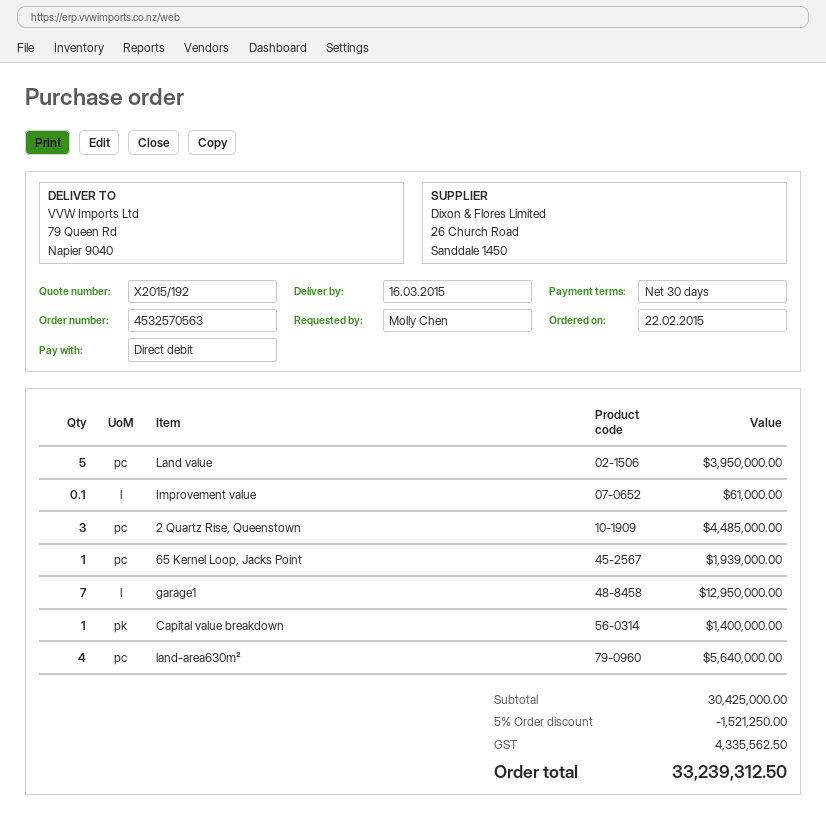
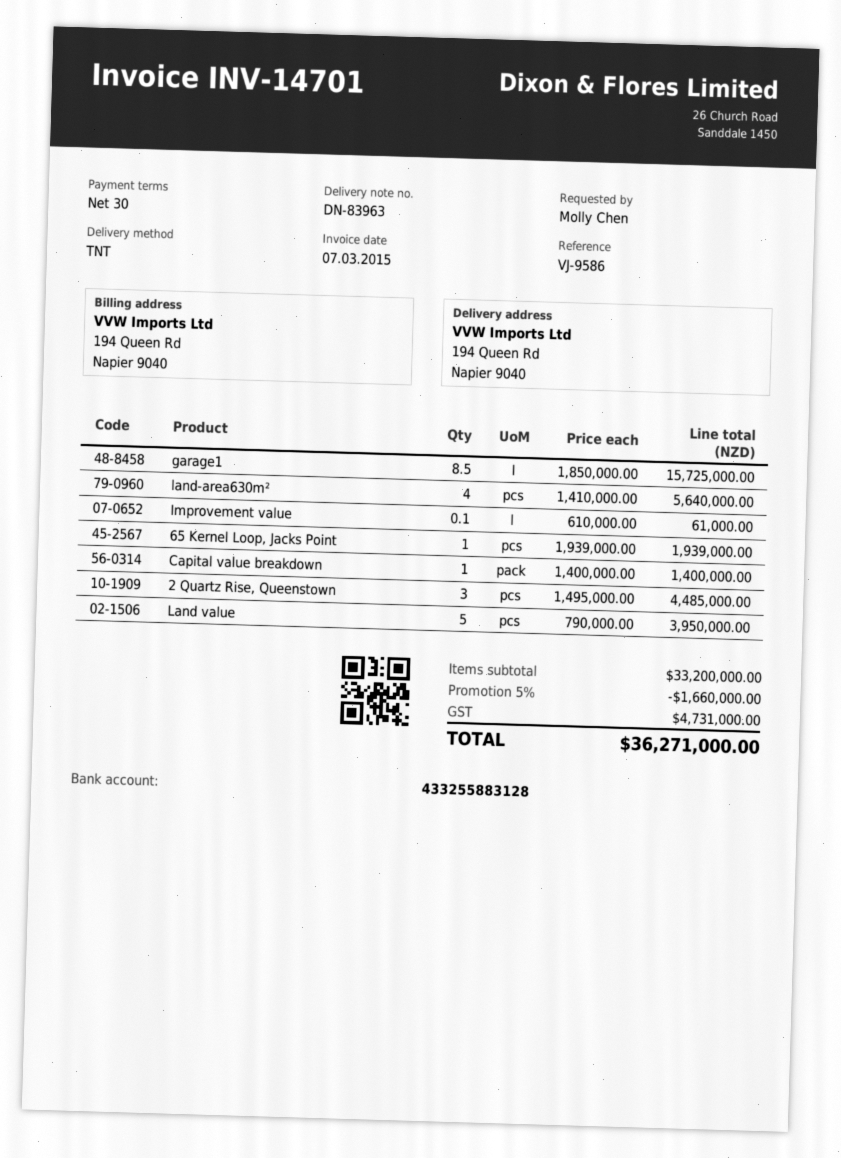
ship to: 79 Queen Rd, Napier 9040 -> 194 Queen Rd, Napier 9040
garage1: 7 for 12950000.00 -> 8.5 for 15725000.00
subtotal: 30425000.00 -> 33200000.00
discount: 5% = 1521250.00 -> 5% = 1660000.00
tax: 4335562.50 -> 4731000.00
total: 33239312.50 -> 36271000.00

